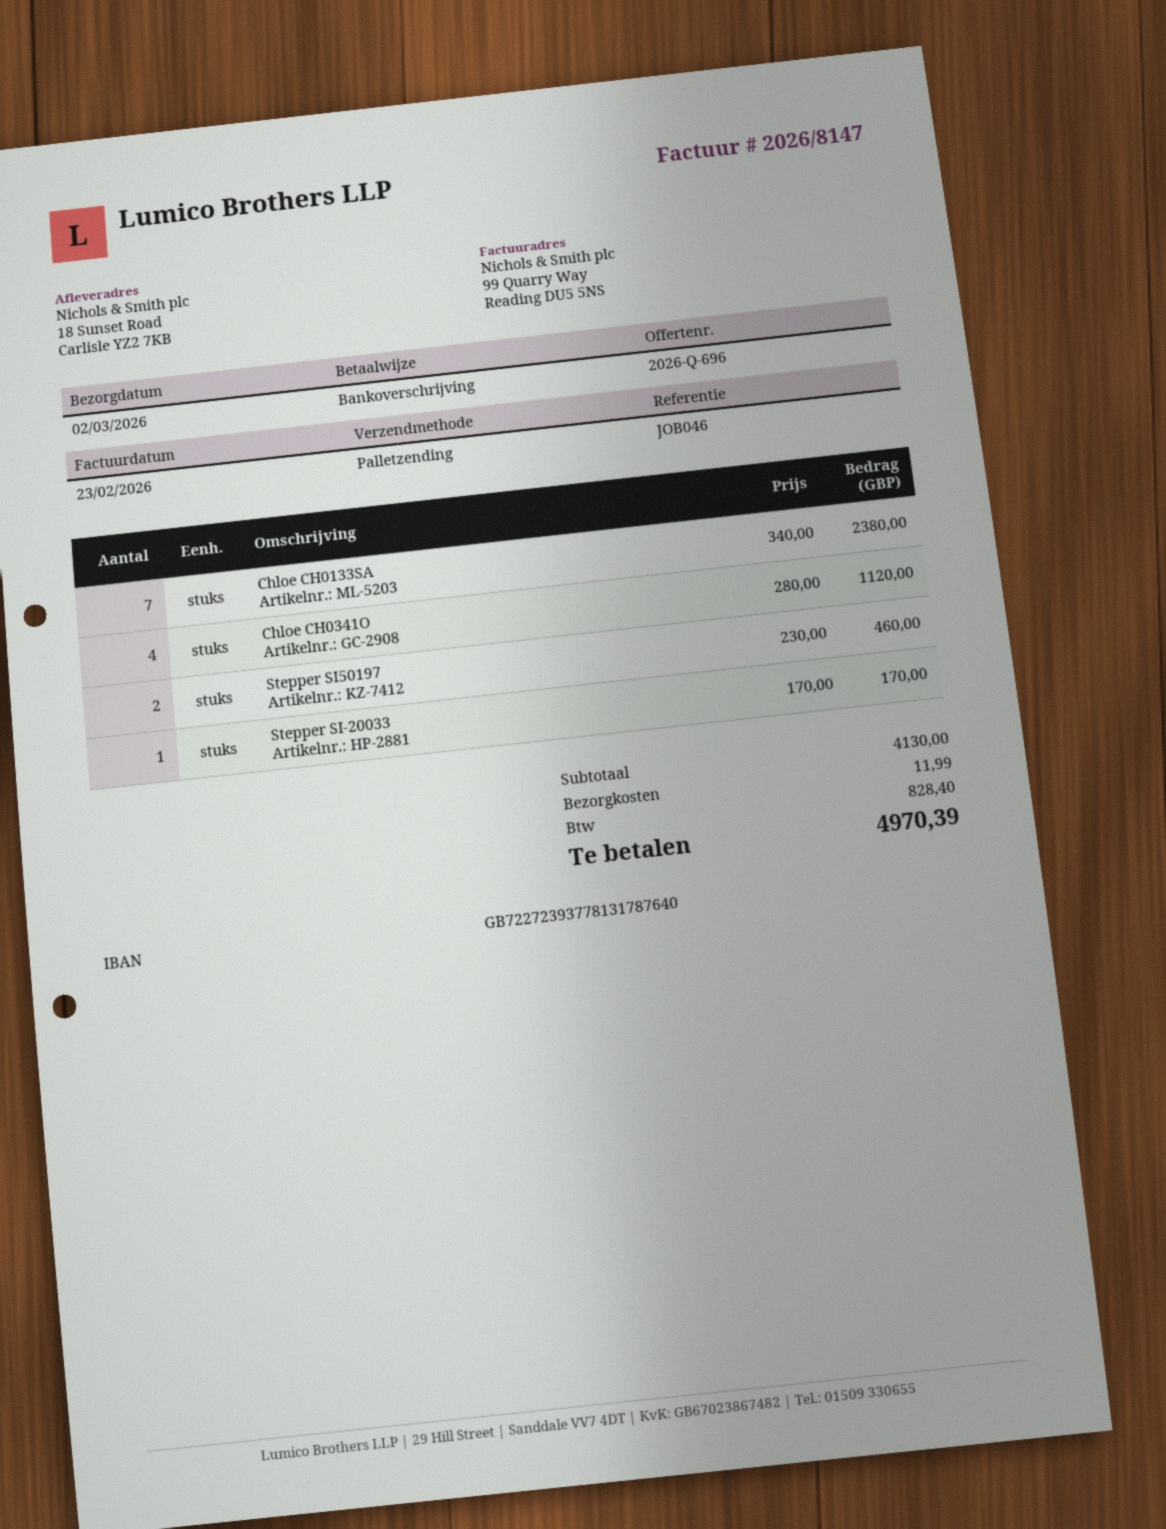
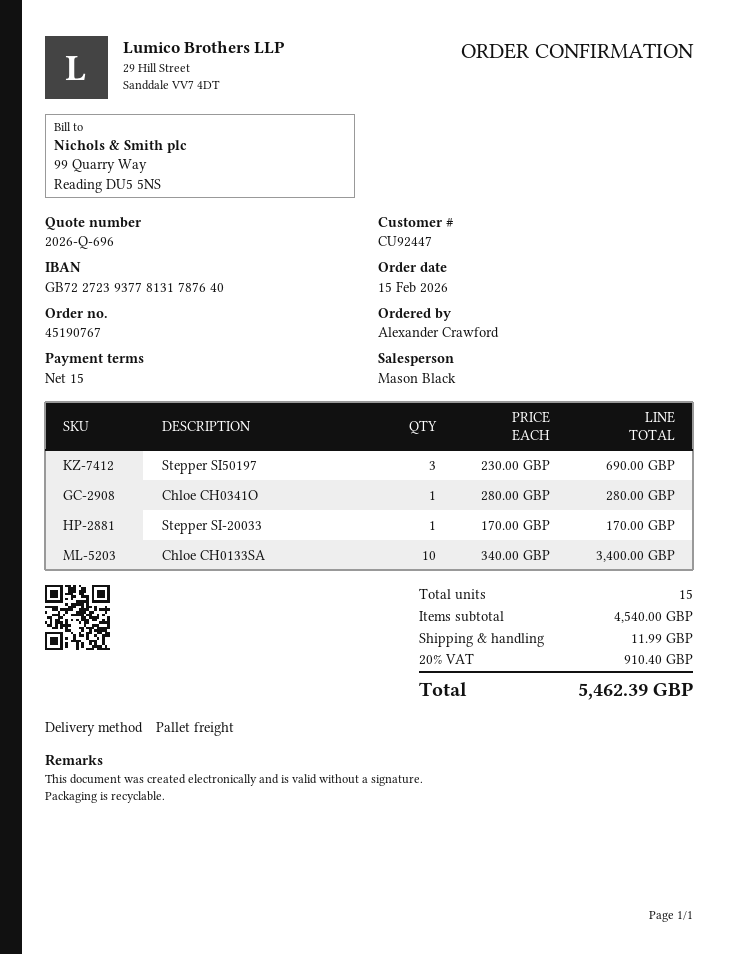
Chloe CH0133SA: 7 x 340.00 = 2380.00 -> 10 x 340.00 = 3400.00
Chloe CH0341O: 4 x 280.00 = 1120.00 -> 1 x 280.00 = 280.00
Stepper SI50197: 2 x 230.00 = 460.00 -> 3 x 230.00 = 690.00
subtotal: 4130.00 -> 4540.00
tax: 828.40 -> 910.40
total: 4970.39 -> 5462.39

